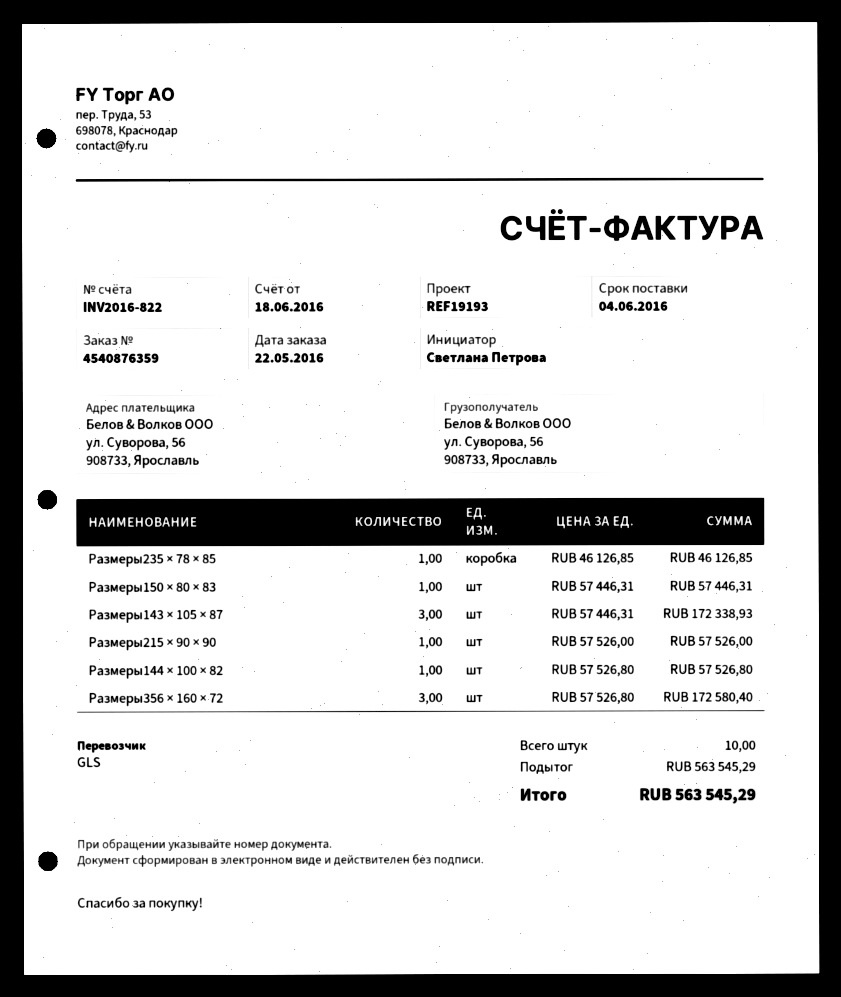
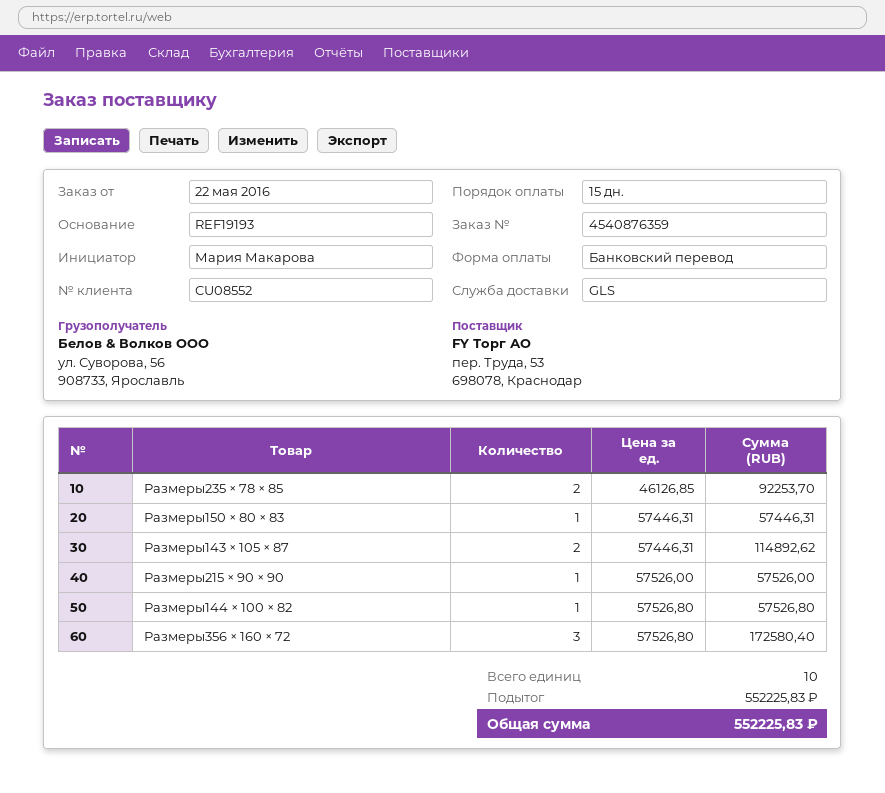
ordered by: Светлана Петрова -> Мария Макарова
Размеры235 × 78 × 85: 1 x 46126.85 = 46126.85 -> 2 x 46126.85 = 92253.70
Размеры143 × 105 × 87: 3 x 57446.31 = 172338.93 -> 2 x 57446.31 = 114892.62
subtotal: 563545.29 -> 552225.83
total: 563545.29 -> 552225.83

